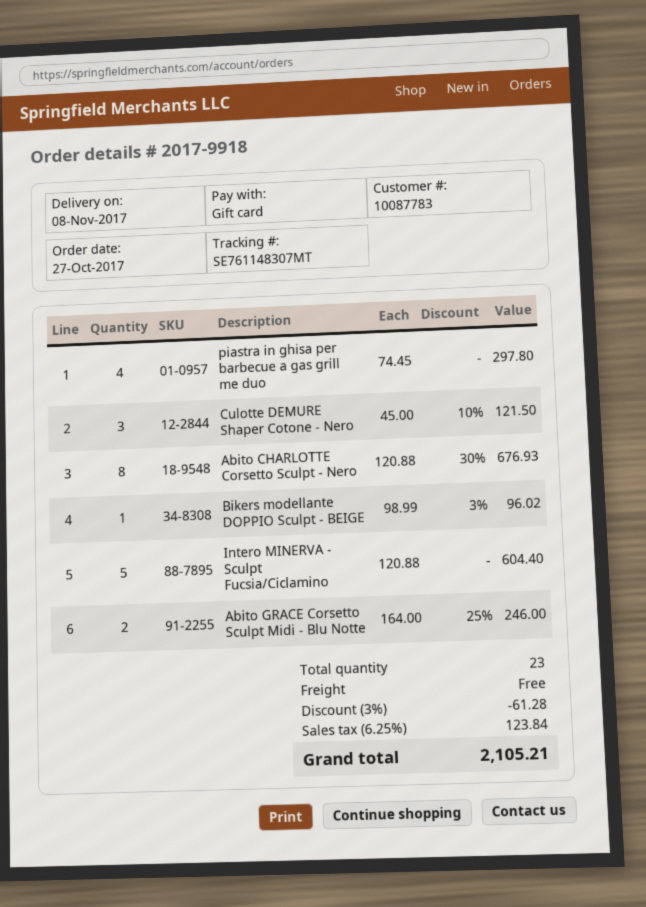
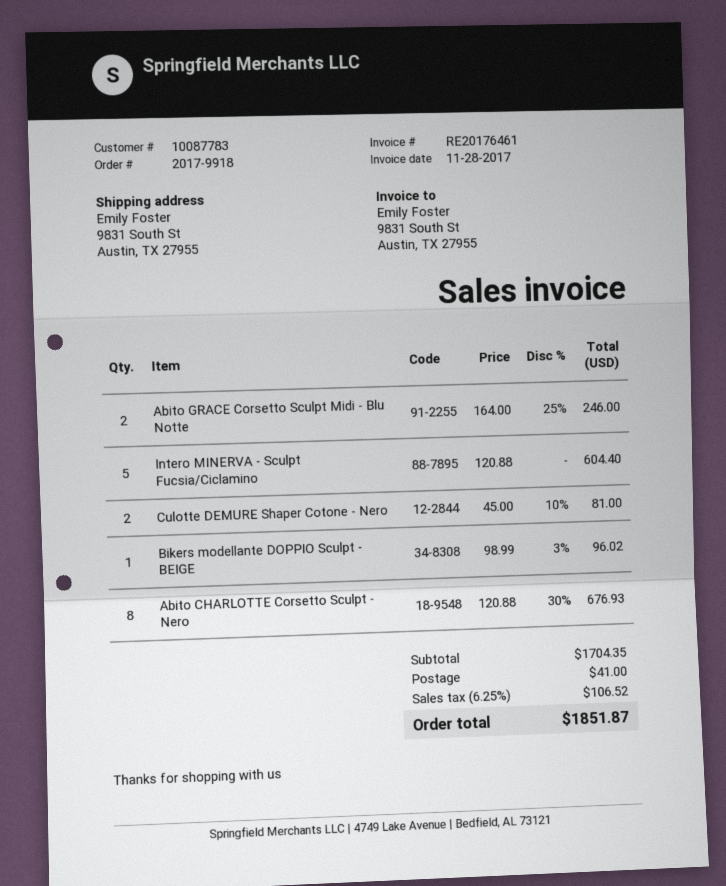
piastra in ghisa per barbecue a gas grill me duo: 4 x 74.45 = 297.80 -> none
Culotte DEMURE Shaper Cotone - Nero: 3 x 45.00 - 10% = 121.50 -> 2 x 45.00 - 10% = 81.00
discount: 3% = 61.28 -> none
shipping: 0.00 -> 41.00
tax: 6.25% = 123.84 -> 6.25% = 106.52
total: 2105.21 -> 1851.87

